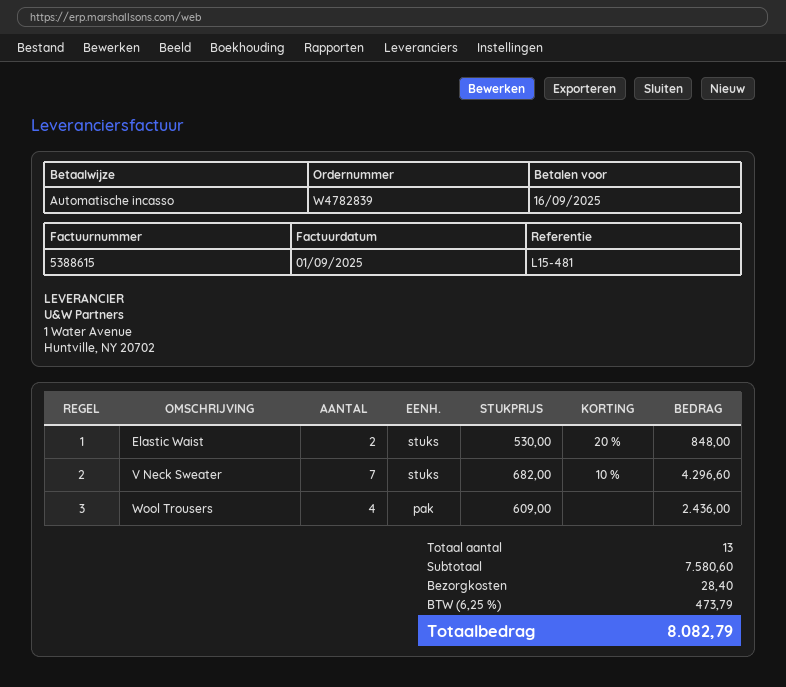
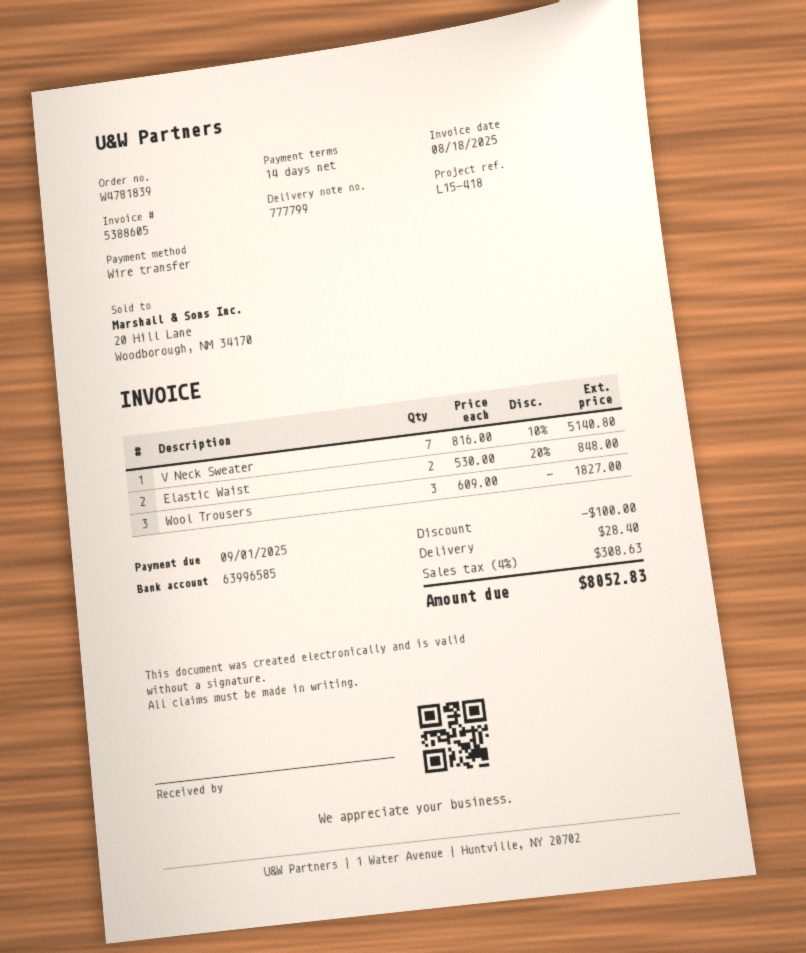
order number: W4782839 -> W4781839
invoice number: 5388615 -> 5388605
invoice date: 2025-09-01 -> 2025-08-18
due date: 2025-09-16 -> 2025-09-01
reference: L15-481 -> L15-418
payment method: direct debit -> bank transfer
V Neck Sweater: 7 x 682.00 - 10% = 4296.60 -> 7 x 816.00 - 10% = 5140.80
Wool Trousers: 4 x 609.00 = 2436.00 -> 3 x 609.00 = 1827.00
discount: none -> 100.00
tax: 6.25% = 473.79 -> 4% = 308.63
total: 8082.79 -> 8052.83

